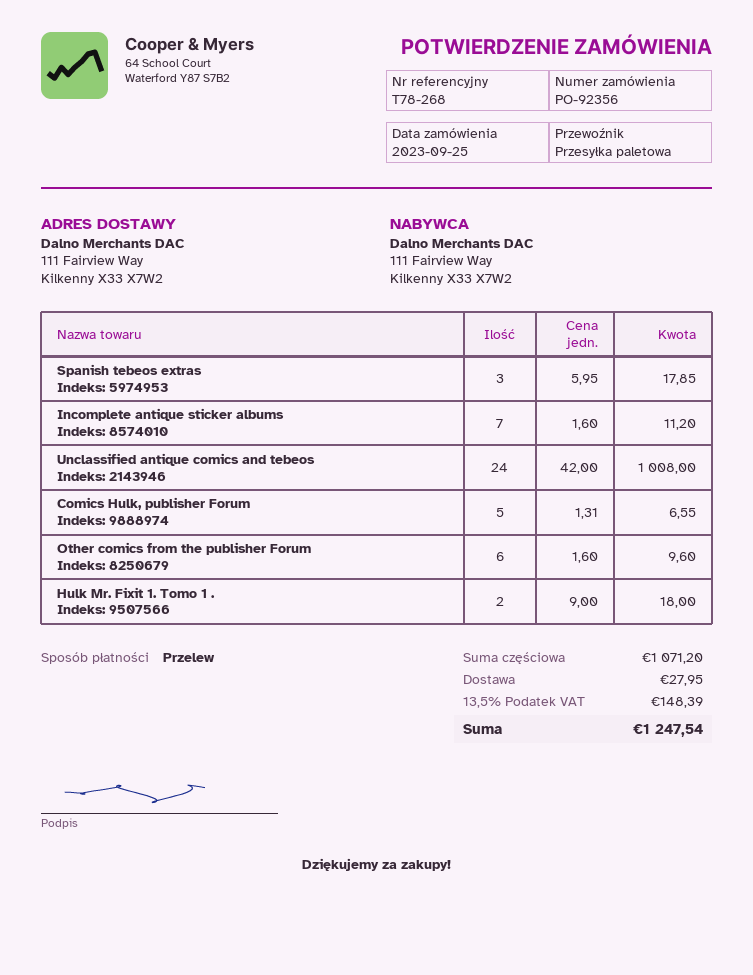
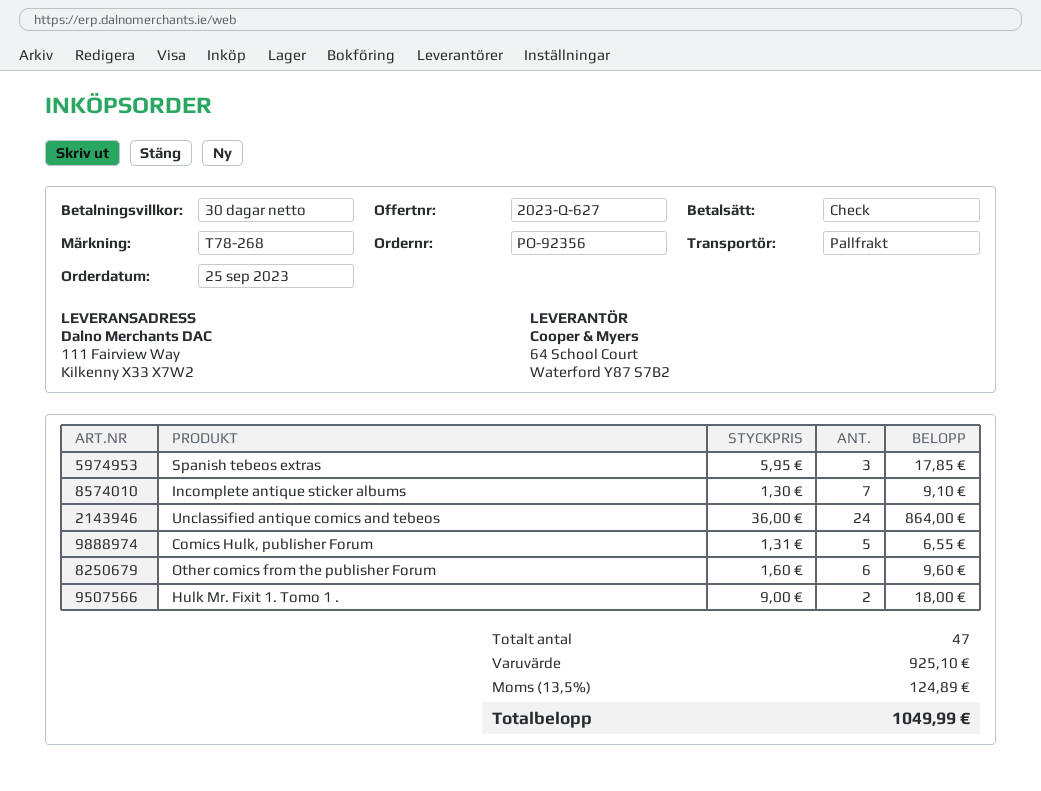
payment method: bank transfer -> cheque
Incomplete antique sticker albums: 7 x 1.60 = 11.20 -> 7 x 1.30 = 9.10
Unclassified antique comics and tebeos: 24 x 42.00 = 1008.00 -> 24 x 36.00 = 864.00
subtotal: 1071.20 -> 925.10
shipping: 27.95 -> none
tax: 13.5% = 148.39 -> 13.5% = 124.89
total: 1247.54 -> 1049.99

